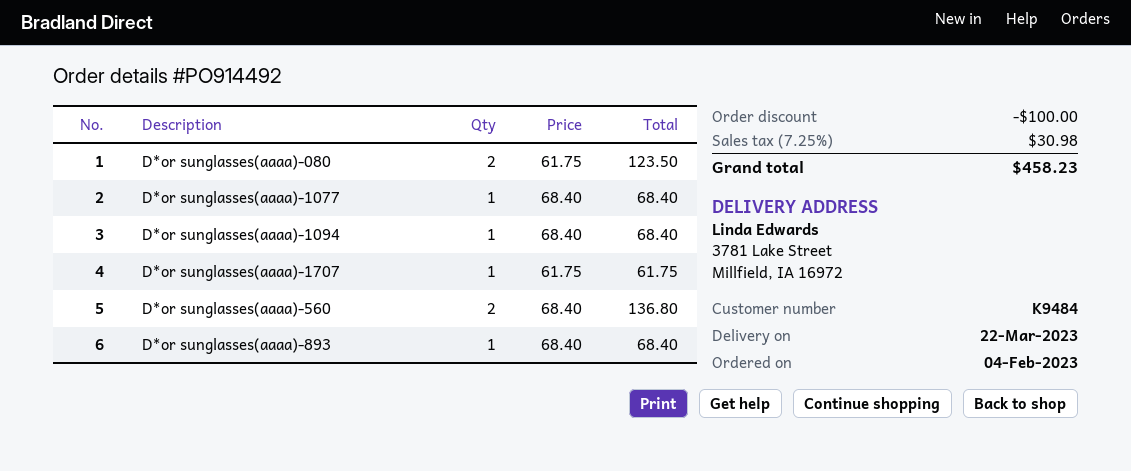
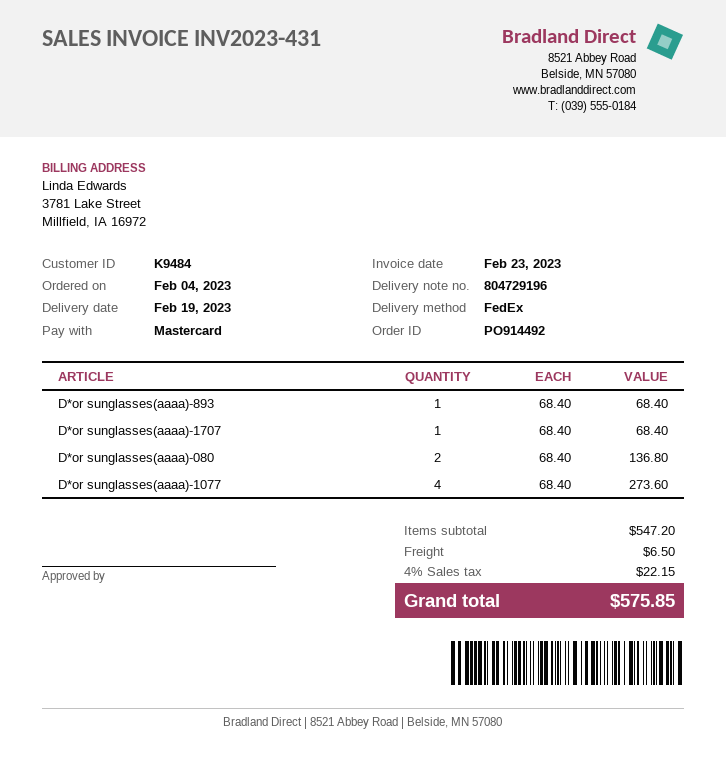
delivery date: 2023-03-22 -> 2023-02-19
D*or sunglasses(aaaa)-080: 2 x 61.75 = 123.50 -> 2 x 68.40 = 136.80
D*or sunglasses(aaaa)-1077: 1 x 68.40 = 68.40 -> 4 x 68.40 = 273.60
D*or sunglasses(aaaa)-1094: 1 x 68.40 = 68.40 -> none
D*or sunglasses(aaaa)-1707: 1 x 61.75 = 61.75 -> 1 x 68.40 = 68.40
D*or sunglasses(aaaa)-560: 2 x 68.40 = 136.80 -> none
discount: 100.00 -> none
shipping: none -> 6.50
tax: 7.25% = 30.98 -> 4% = 22.15
total: 458.23 -> 575.85

